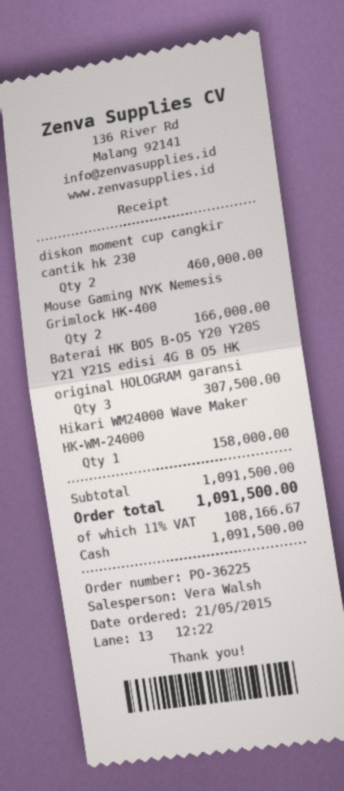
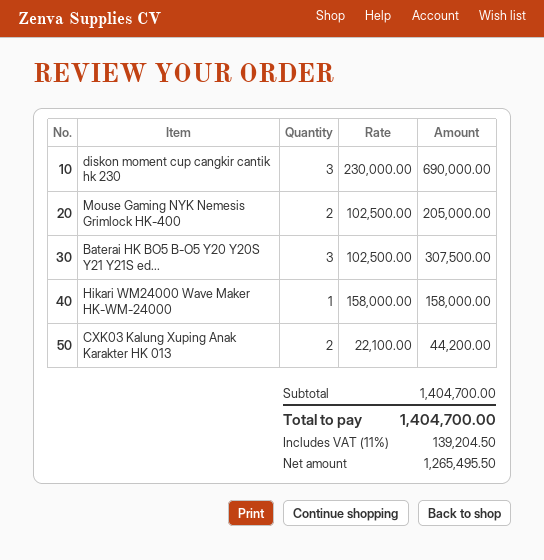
diskon moment cup cangkir cantik hk 230: 2 for 460000.00 -> 3 for 690000.00
Mouse Gaming NYK Nemesis Grimlock HK-400: 2 for 166000.00 -> 2 for 205000.00
CXK03 Kalung Xuping Anak Karakter HK 013: none -> 2 for 44200.00
subtotal: 1091500.00 -> 1404700.00
tax: 11% = 108166.67 -> 11% = 139204.50
total: 1091500.00 -> 1404700.00

